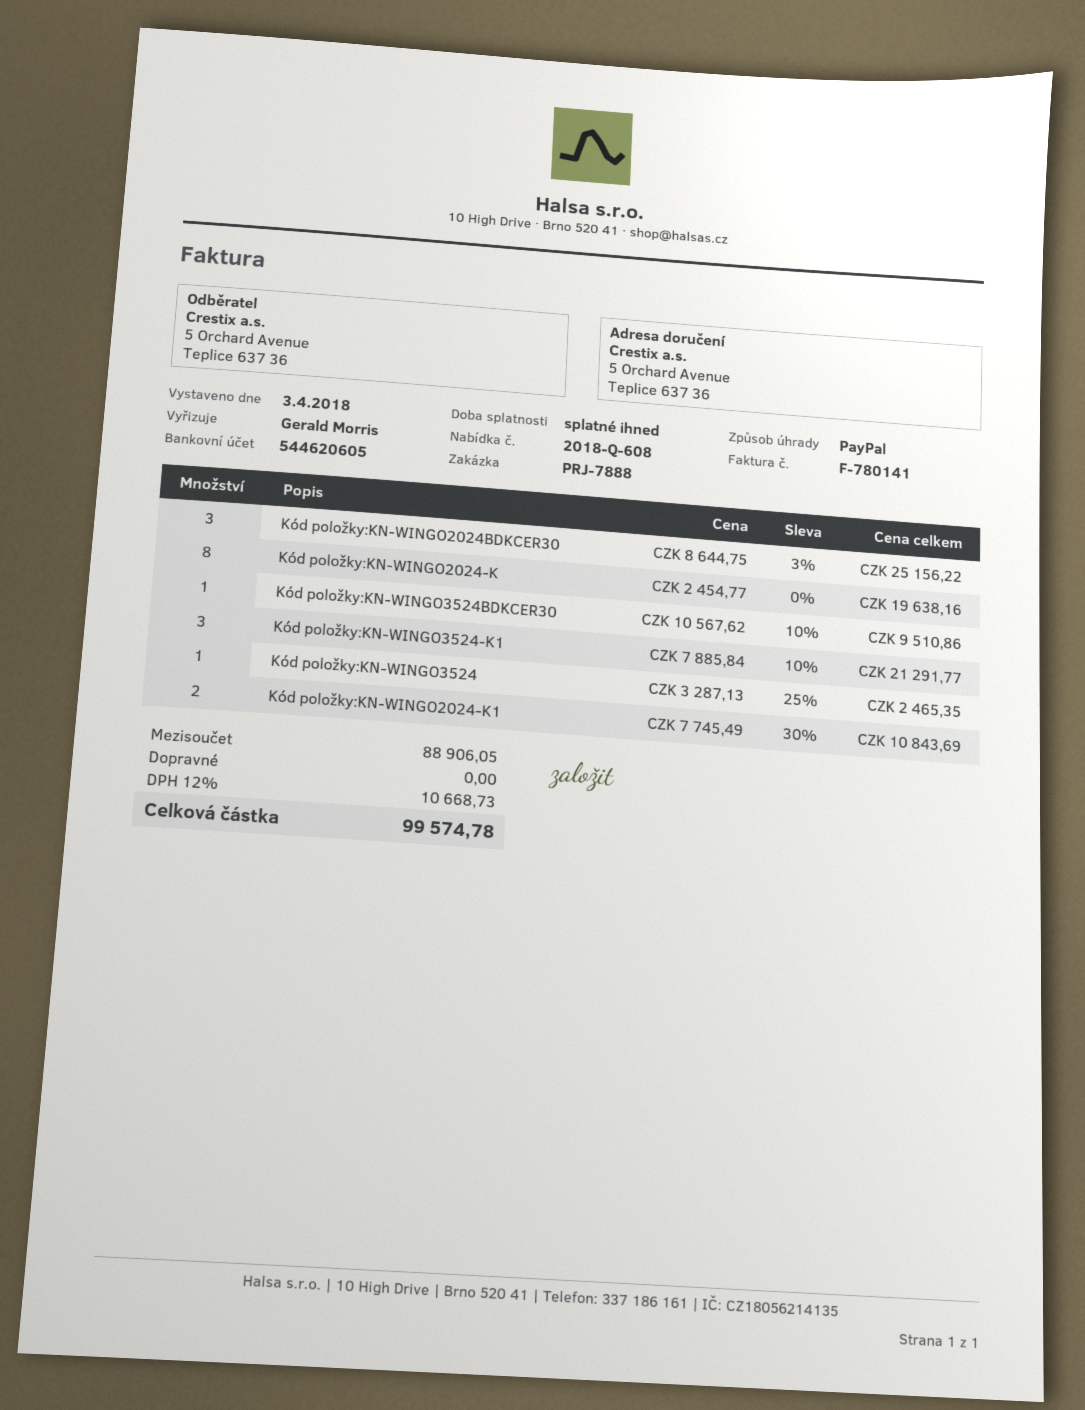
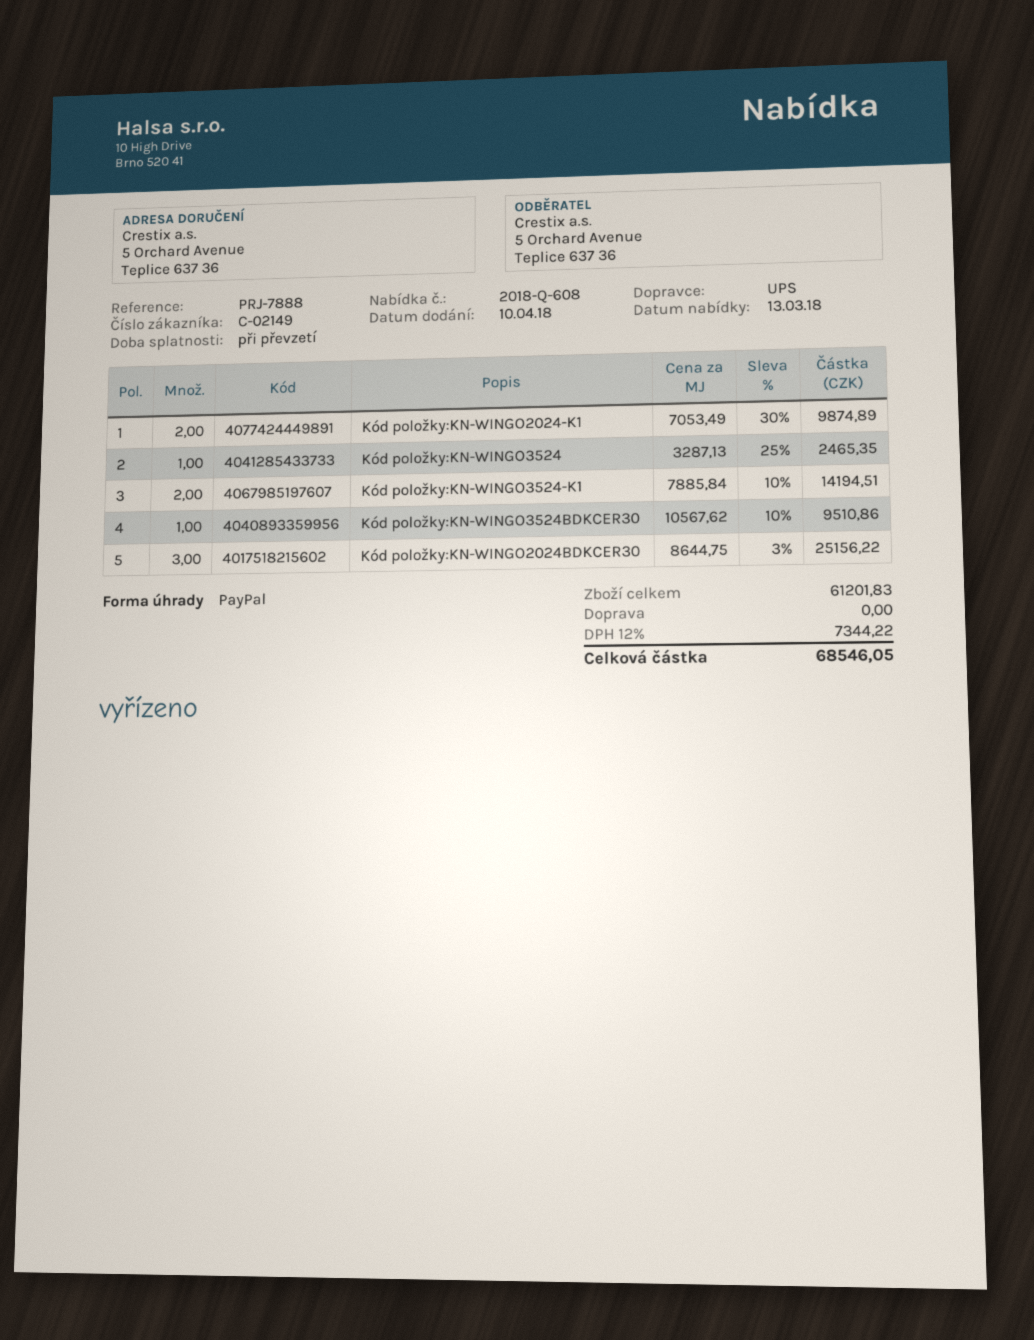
Kód položky:KN-WINGO2024-K: 8 x 2454.77 = 19638.16 -> none
Kód položky:KN-WINGO3524-K1: 3 x 7885.84 - 10% = 21291.77 -> 2 x 7885.84 - 10% = 14194.51
Kód položky:KN-WINGO2024-K1: 2 x 7745.49 - 30% = 10843.69 -> 2 x 7053.49 - 30% = 9874.89
subtotal: 88906.05 -> 61201.83
tax: 12% = 10668.73 -> 12% = 7344.22
total: 99574.78 -> 68546.05

